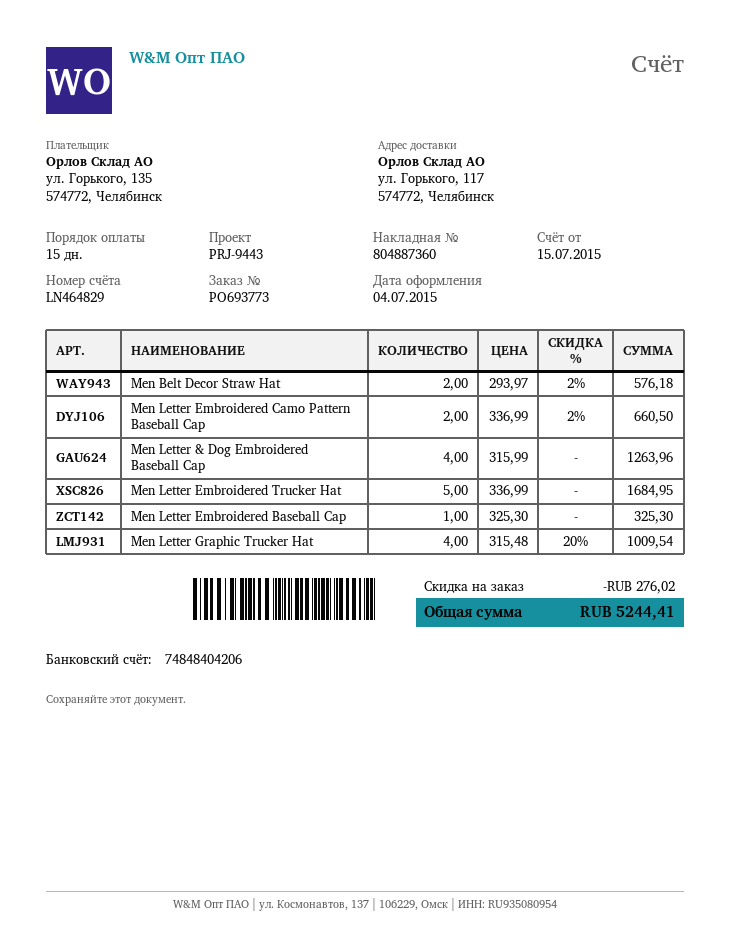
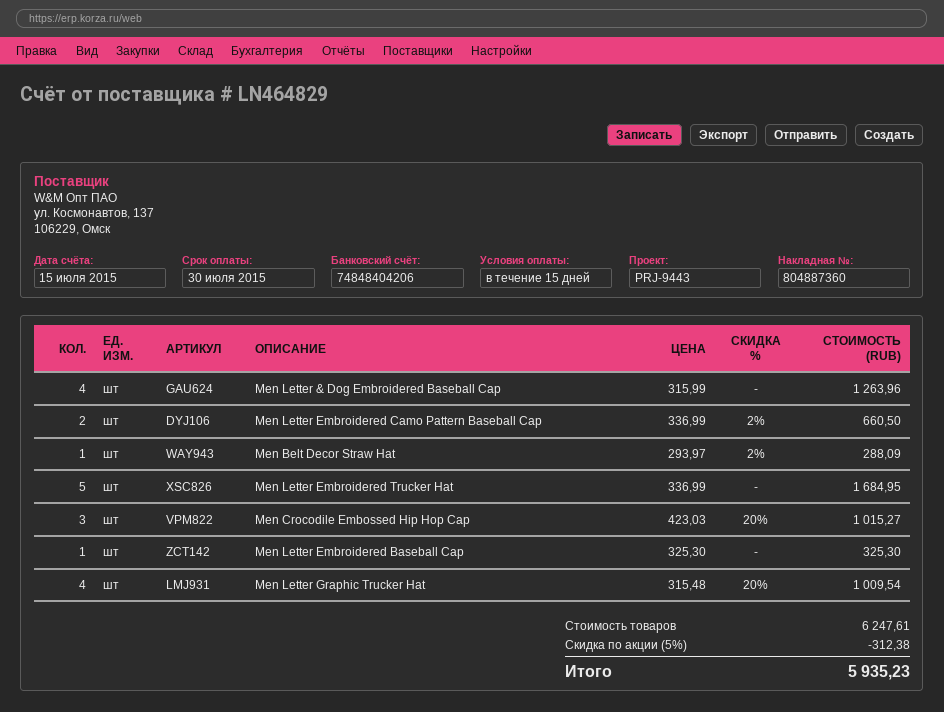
Men Belt Decor Straw Hat: 2 x 293.97 - 2% = 576.18 -> 1 x 293.97 - 2% = 288.09
Men Crocodile Embossed Hip Hop Cap: none -> 3 x 423.03 - 20% = 1015.27
discount: 276.02 -> 312.38
total: 5244.41 -> 5935.23

